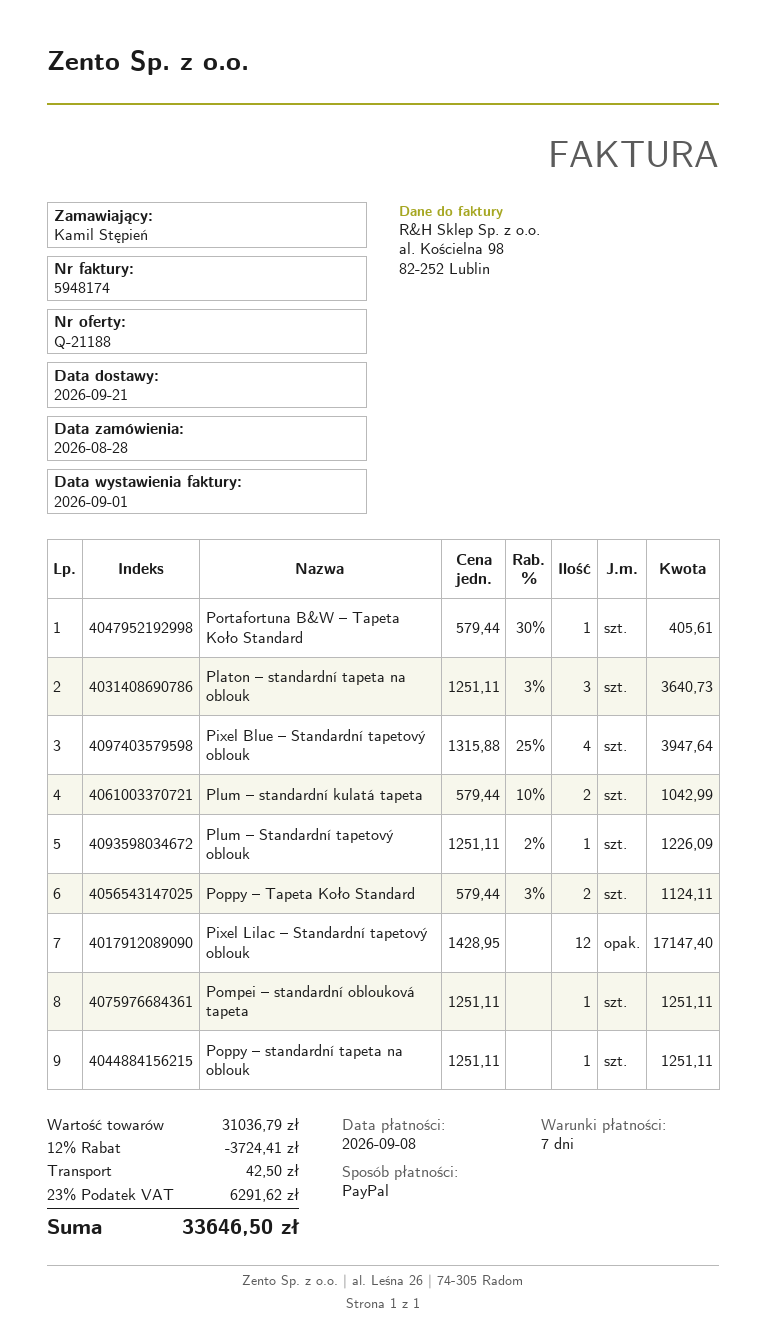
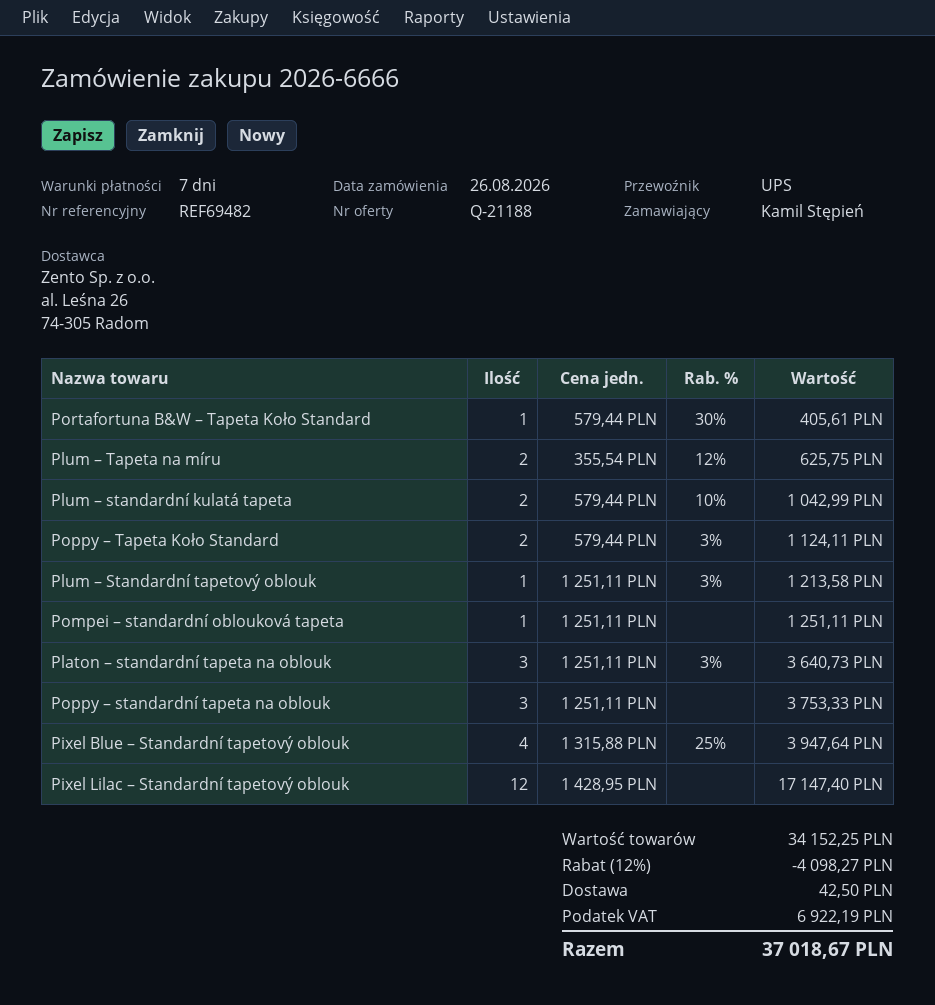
order date: 2026-08-28 -> 2026-08-26
Plum – Standardní tapetový oblouk: 1 x 1251.11 - 2% = 1226.09 -> 1 x 1251.11 - 3% = 1213.58
Poppy – standardní tapeta na oblouk: 1 x 1251.11 = 1251.11 -> 3 x 1251.11 = 3753.33
Plum – Tapeta na míru: none -> 2 x 355.54 - 12% = 625.75
subtotal: 31036.79 -> 34152.25
discount: 12% = 3724.41 -> 12% = 4098.27
tax: 6291.62 -> 6922.19
total: 33646.50 -> 37018.67

